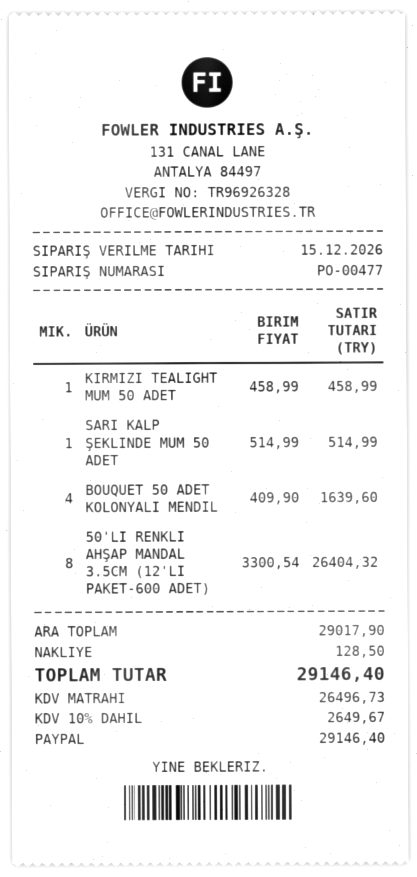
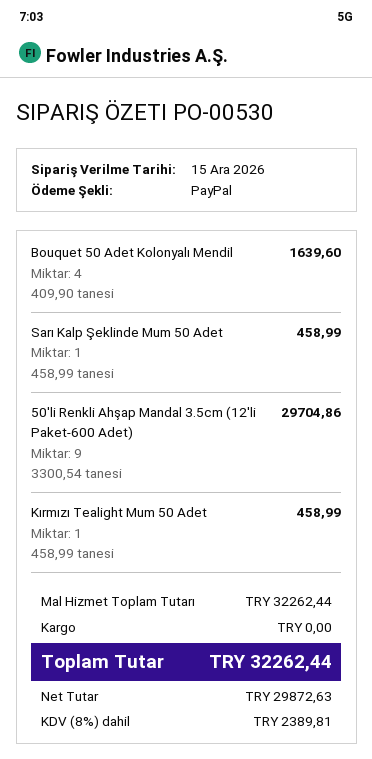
order number: PO-00477 -> PO-00530
SARI KALP ŞEKLINDE MUM 50 ADET: 1 x 514.99 = 514.99 -> 1 x 458.99 = 458.99
50'LI RENKLI AHŞAP MANDAL 3.5CM (12'LI PAKET-600 ADET): 8 x 3300.54 = 26404.32 -> 9 x 3300.54 = 29704.86
subtotal: 29017.90 -> 32262.44
shipping: 128.50 -> 0.00
net: 26496.73 -> 29872.63
tax: 10% = 2649.67 -> 8% = 2389.81
total: 29146.40 -> 32262.44

